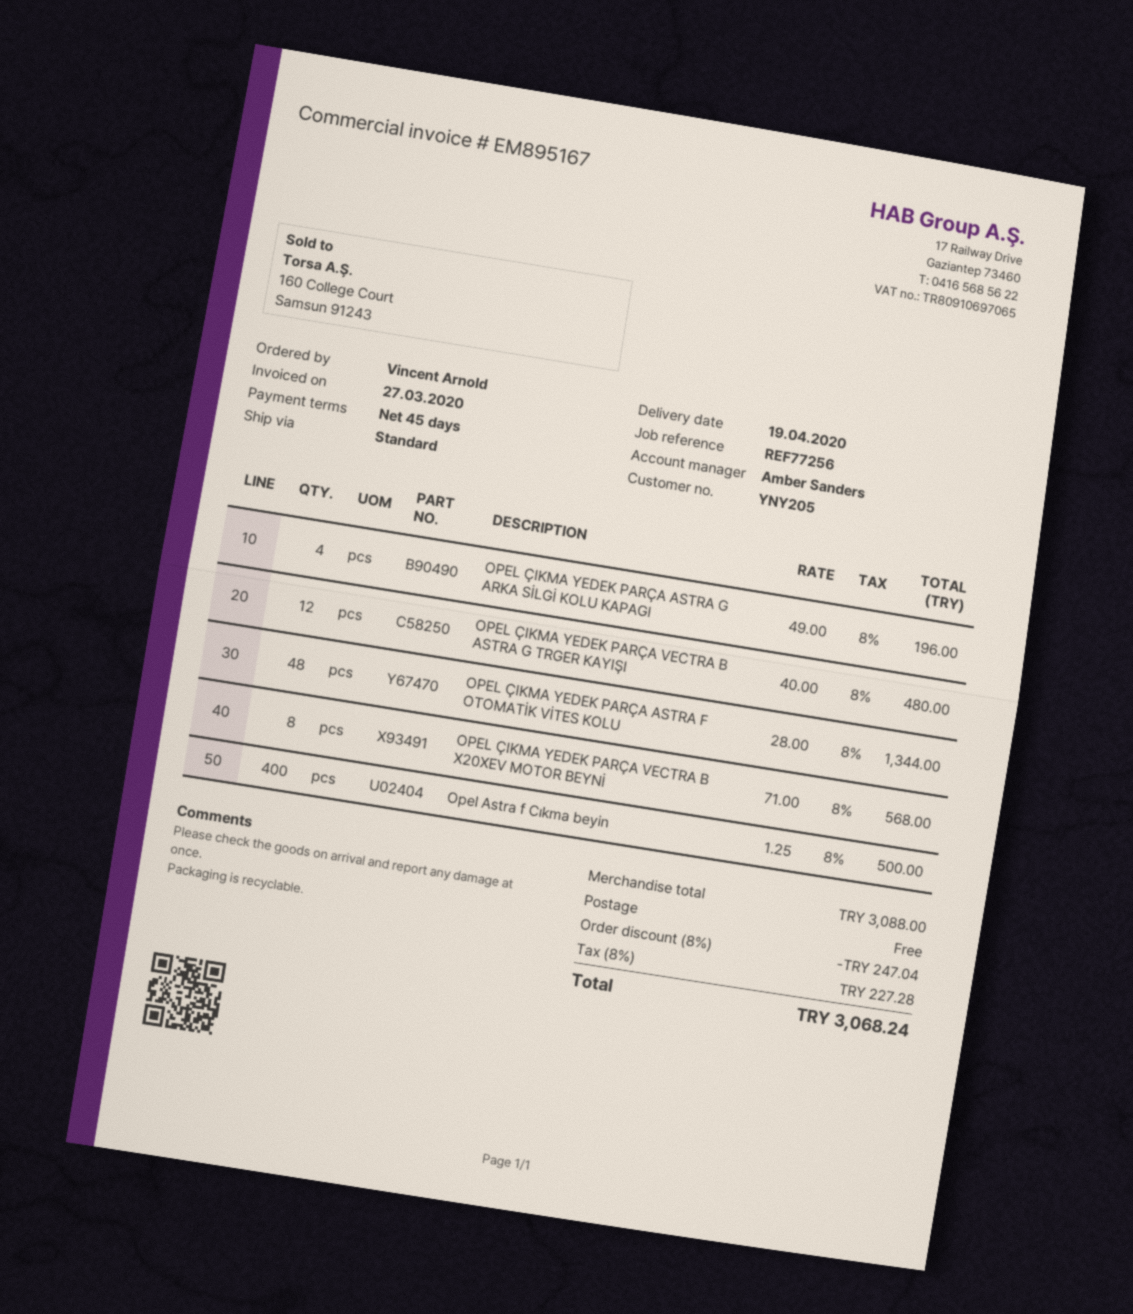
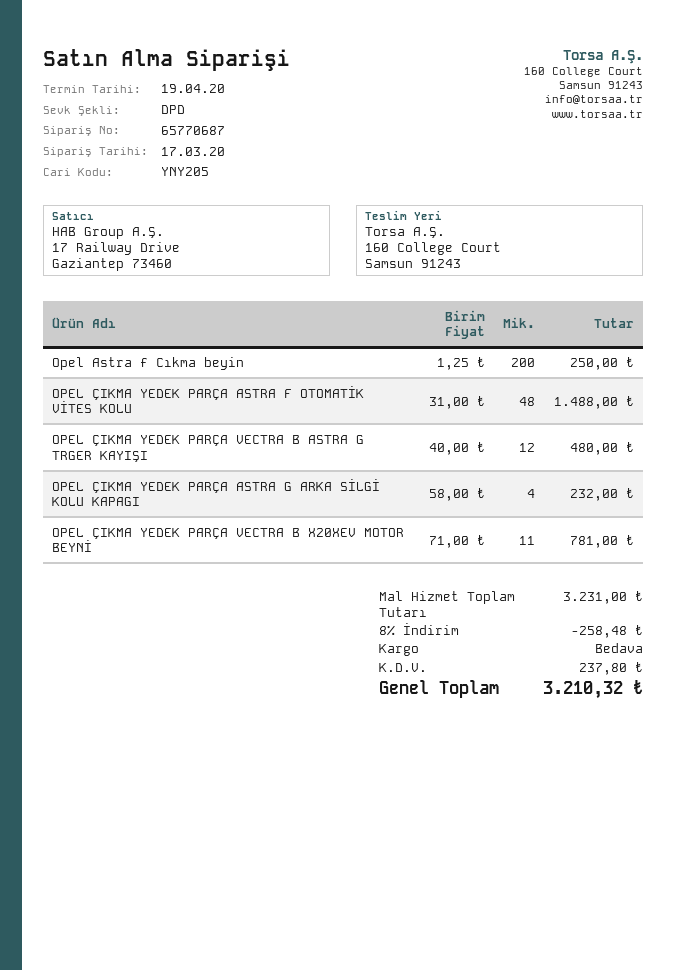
shipping method: standard -> DPD
OPEL ÇIKMA YEDEK PARÇA ASTRA G ARKA SİLGİ KOLU KAPAGI: 4 x 49.00 = 196.00 -> 4 x 58.00 = 232.00
OPEL ÇIKMA YEDEK PARÇA ASTRA F OTOMATİK VİTES KOLU: 48 x 28.00 = 1344.00 -> 48 x 31.00 = 1488.00
OPEL ÇIKMA YEDEK PARÇA VECTRA B X20XEV MOTOR BEYNİ: 8 x 71.00 = 568.00 -> 11 x 71.00 = 781.00
Opel Astra f Cıkma beyin: 400 x 1.25 = 500.00 -> 200 x 1.25 = 250.00
subtotal: 3088.00 -> 3231.00
discount: 8% = 247.04 -> 8% = 258.48
tax: 227.28 -> 237.80
total: 3068.24 -> 3210.32

